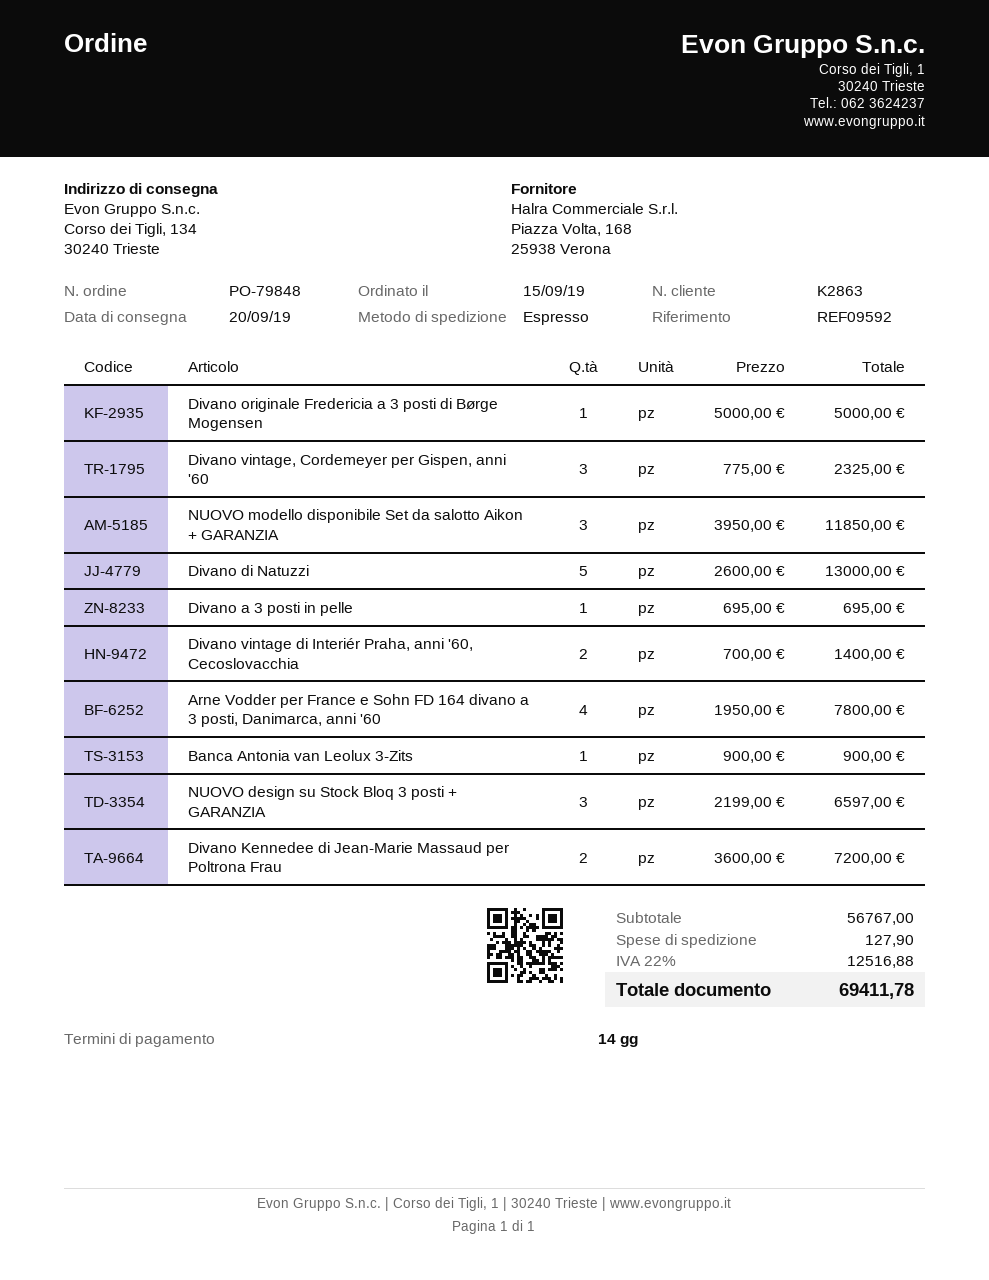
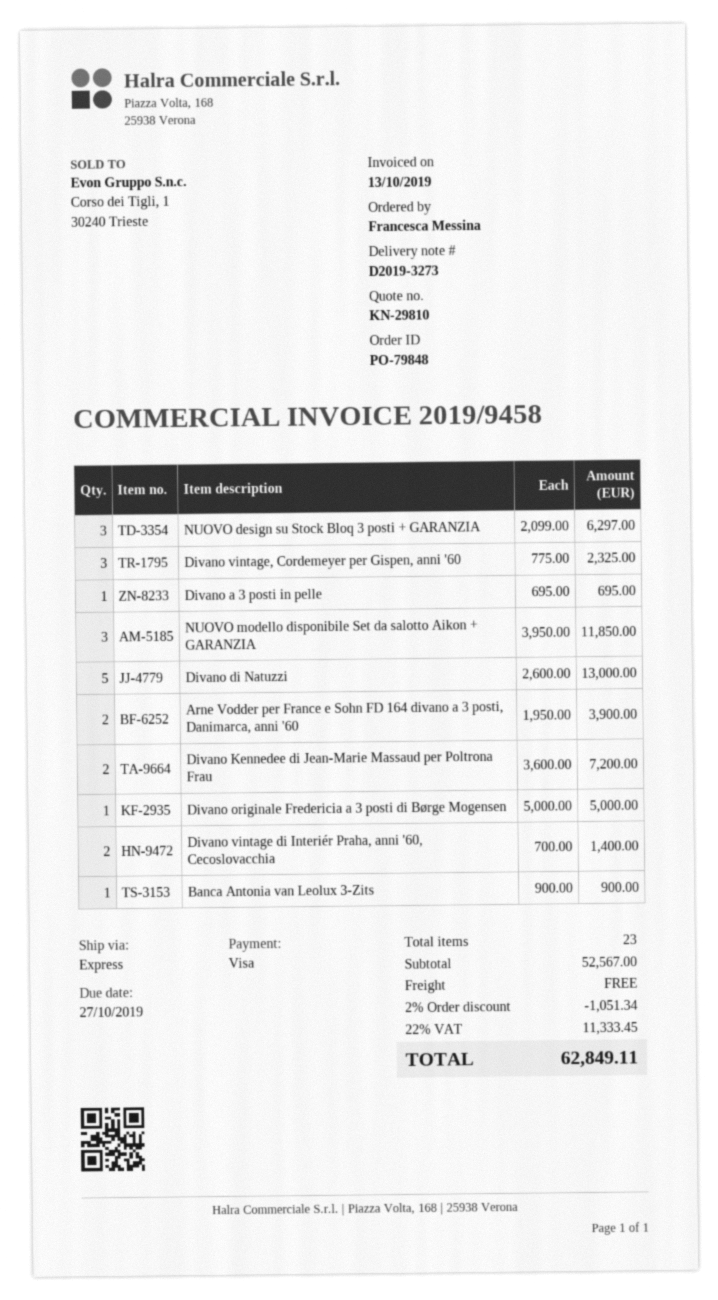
Arne Vodder per France e Sohn FD 164 divano a 3 posti, Danimarca, anni '60: 4 x 1950.00 = 7800.00 -> 2 x 1950.00 = 3900.00
NUOVO design su Stock Bloq 3 posti + GARANZIA: 3 x 2199.00 = 6597.00 -> 3 x 2099.00 = 6297.00
subtotal: 56767.00 -> 52567.00
discount: none -> 2% = 1051.34
shipping: 127.90 -> 0.00
tax: 22% = 12516.88 -> 22% = 11333.45
total: 69411.78 -> 62849.11

